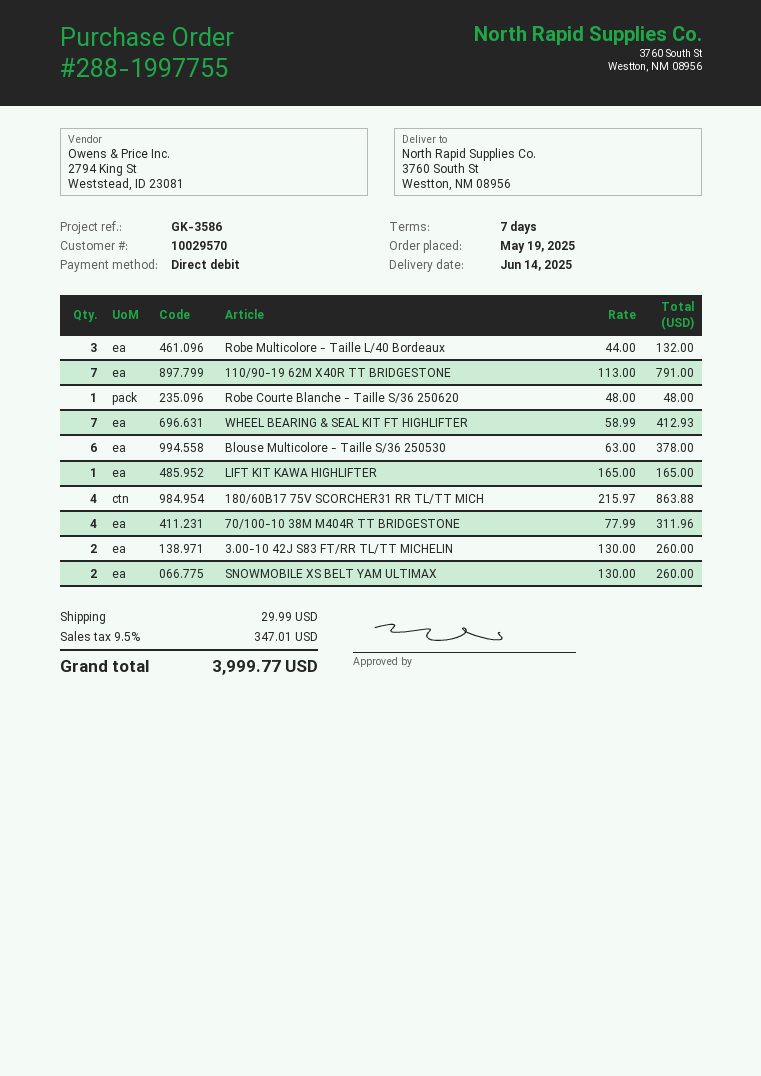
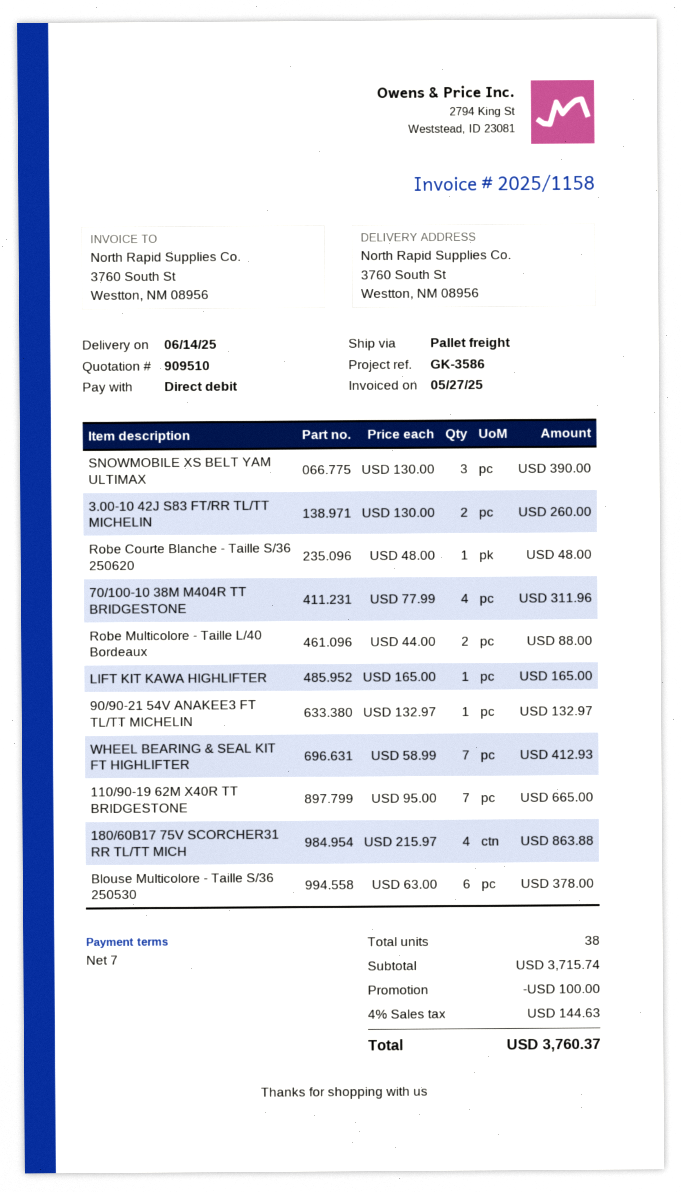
Robe Multicolore - Taille L/40 Bordeaux: 3 x 44.00 = 132.00 -> 2 x 44.00 = 88.00
110/90-19 62M X40R TT BRIDGESTONE: 7 x 113.00 = 791.00 -> 7 x 95.00 = 665.00
SNOWMOBILE XS BELT YAM ULTIMAX: 2 x 130.00 = 260.00 -> 3 x 130.00 = 390.00
90/90-21 54V ANAKEE3 FT TL/TT MICHELIN: none -> 1 x 132.97 = 132.97
discount: none -> 100.00
shipping: 29.99 -> none
tax: 9.5% = 347.01 -> 4% = 144.63
total: 3999.77 -> 3760.37

